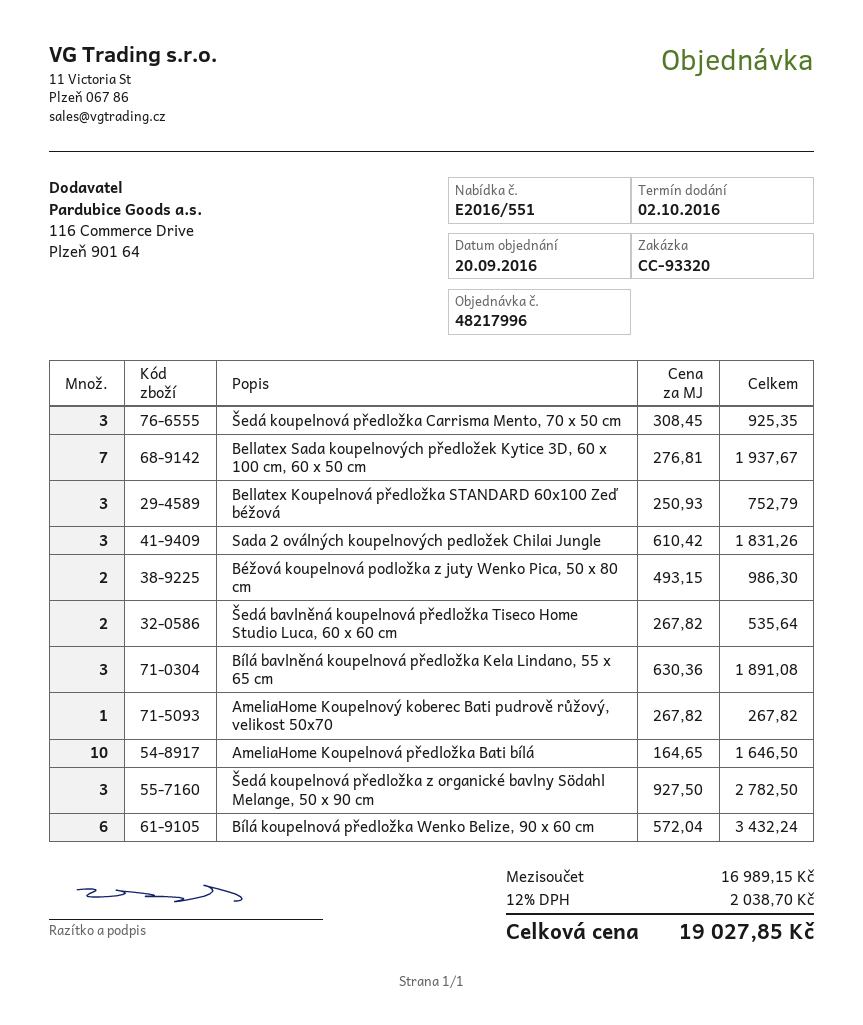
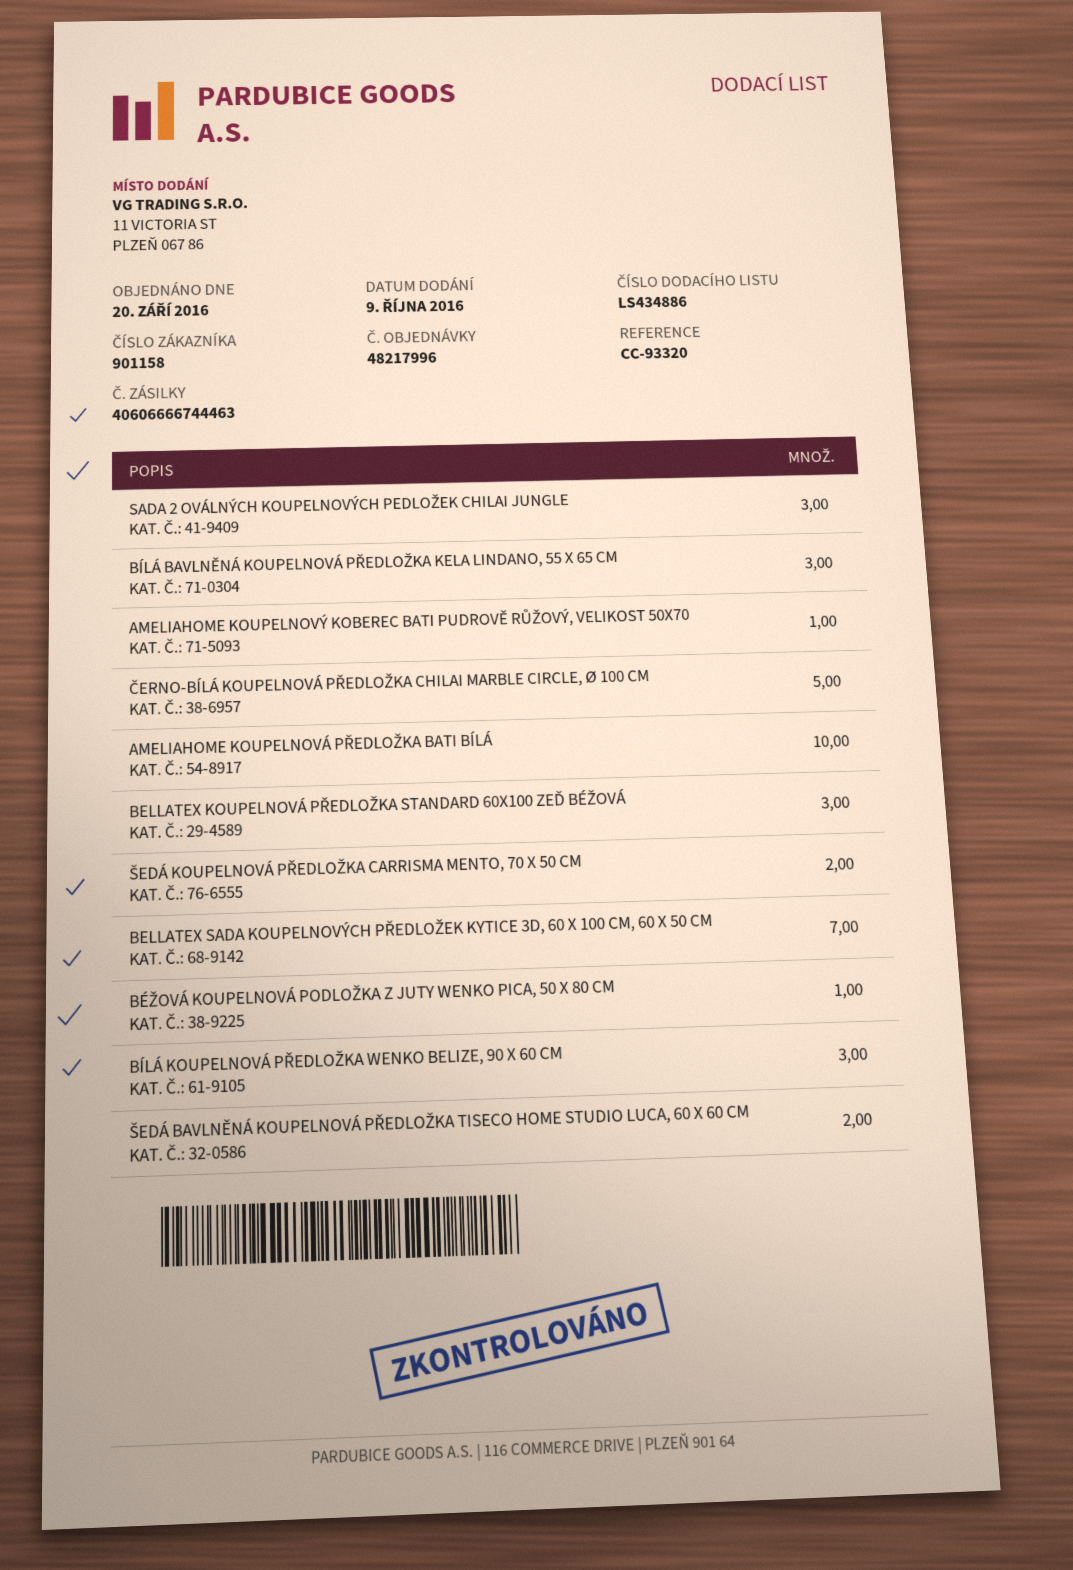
delivery date: 2016-10-02 -> 2016-10-09
Šedá koupelnová předložka Carrisma Mento, 70 x 50 cm: 3 -> 2
Béžová koupelnová podložka z juty Wenko Pica, 50 x 80 cm: 2 -> 1
Šedá koupelnová předložka z organické bavlny Södahl Melange, 50 x 90 cm: 3 -> none
Bílá koupelnová předložka Wenko Belize, 90 x 60 cm: 6 -> 3
ČERNO-BÍLÁ KOUPELNOVÁ PŘEDLOŽKA CHILAI MARBLE CIRCLE, Ø 100 CM: none -> 5

